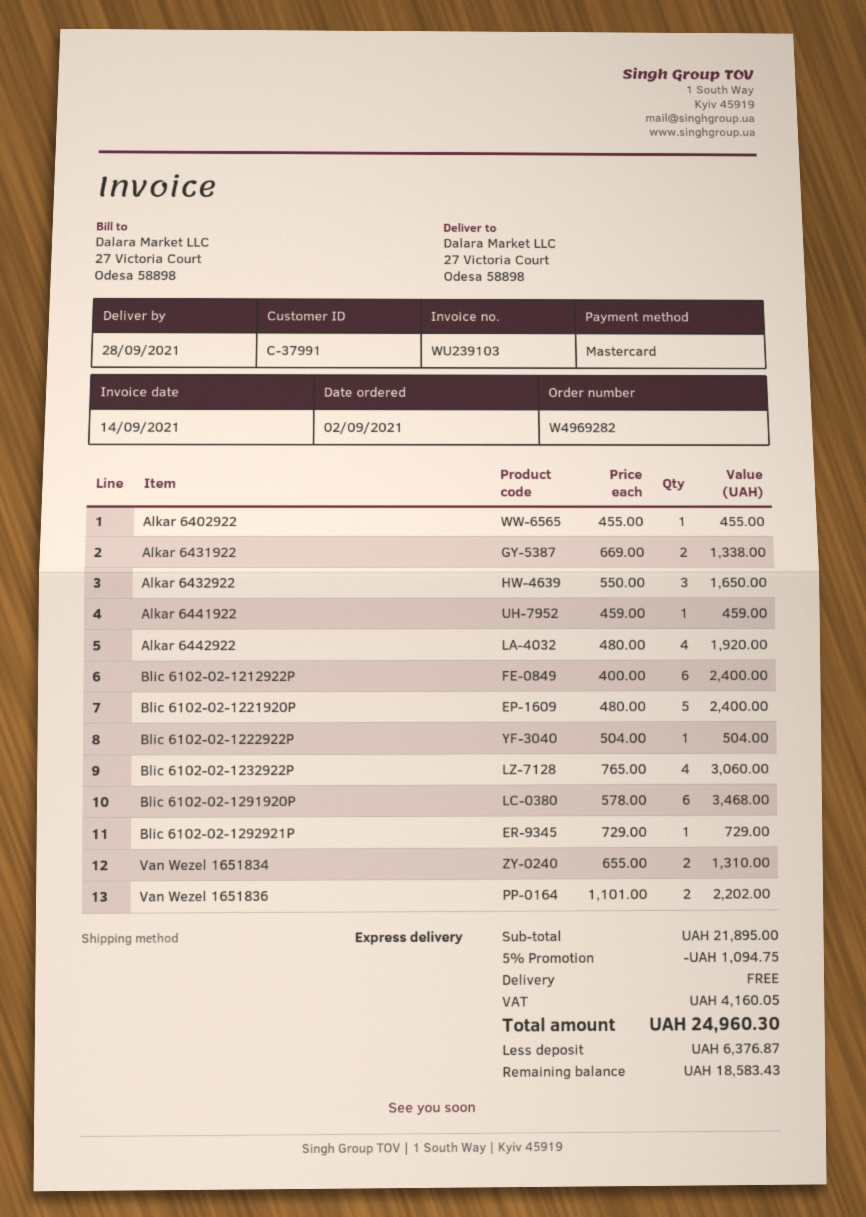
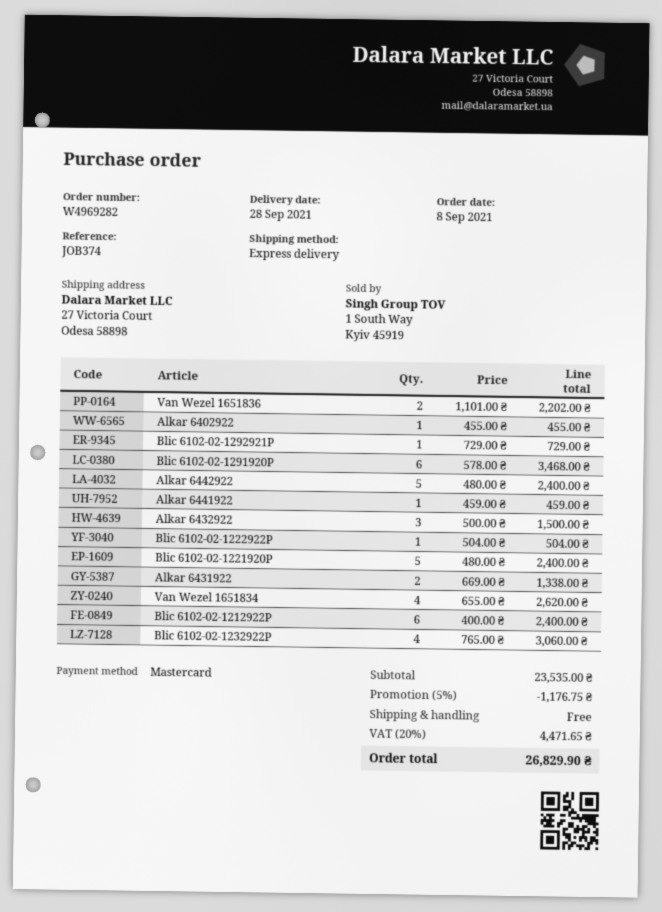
order date: 2021-09-02 -> 2021-09-08
Alkar 6432922: 3 x 550.00 = 1650.00 -> 3 x 500.00 = 1500.00
Alkar 6442922: 4 x 480.00 = 1920.00 -> 5 x 480.00 = 2400.00
Van Wezel 1651834: 2 x 655.00 = 1310.00 -> 4 x 655.00 = 2620.00
subtotal: 21895.00 -> 23535.00
discount: 5% = 1094.75 -> 5% = 1176.75
tax: 4160.05 -> 4471.65
total: 24960.30 -> 26829.90

